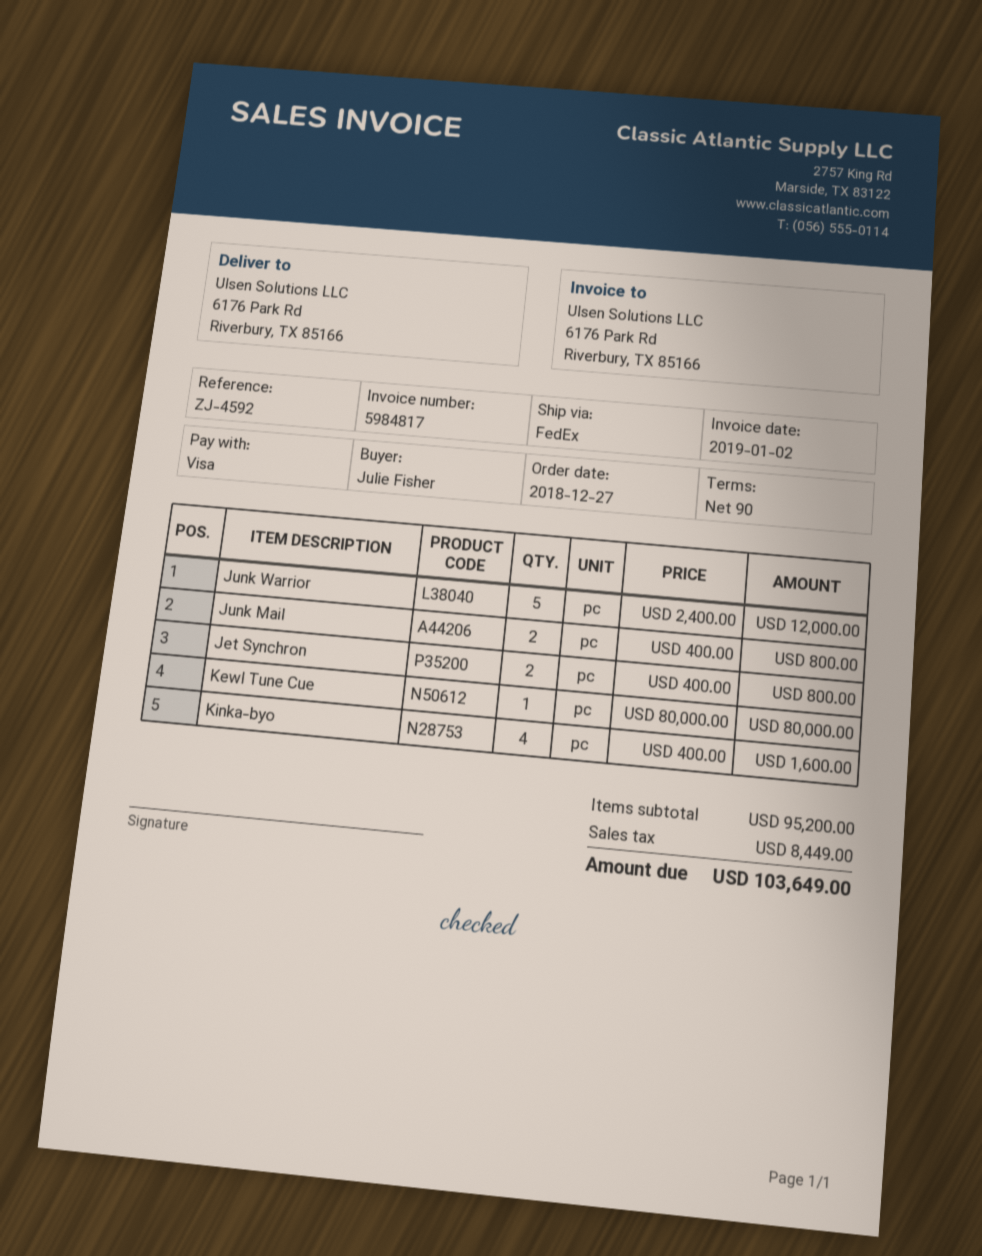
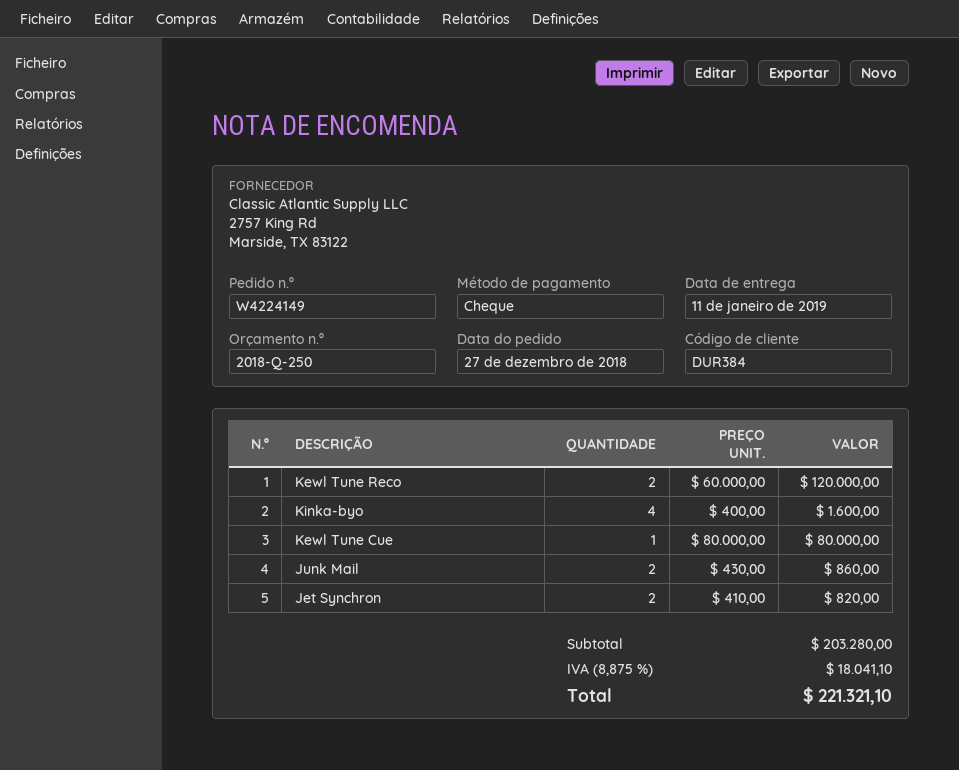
payment method: Visa -> cheque
Junk Warrior: 5 x 2400.00 = 12000.00 -> none
Junk Mail: 2 x 400.00 = 800.00 -> 2 x 430.00 = 860.00
Jet Synchron: 2 x 400.00 = 800.00 -> 2 x 410.00 = 820.00
Kewl Tune Reco: none -> 2 x 60000.00 = 120000.00
subtotal: 95200.00 -> 203280.00
tax: 8449.00 -> 18041.10
total: 103649.00 -> 221321.10

